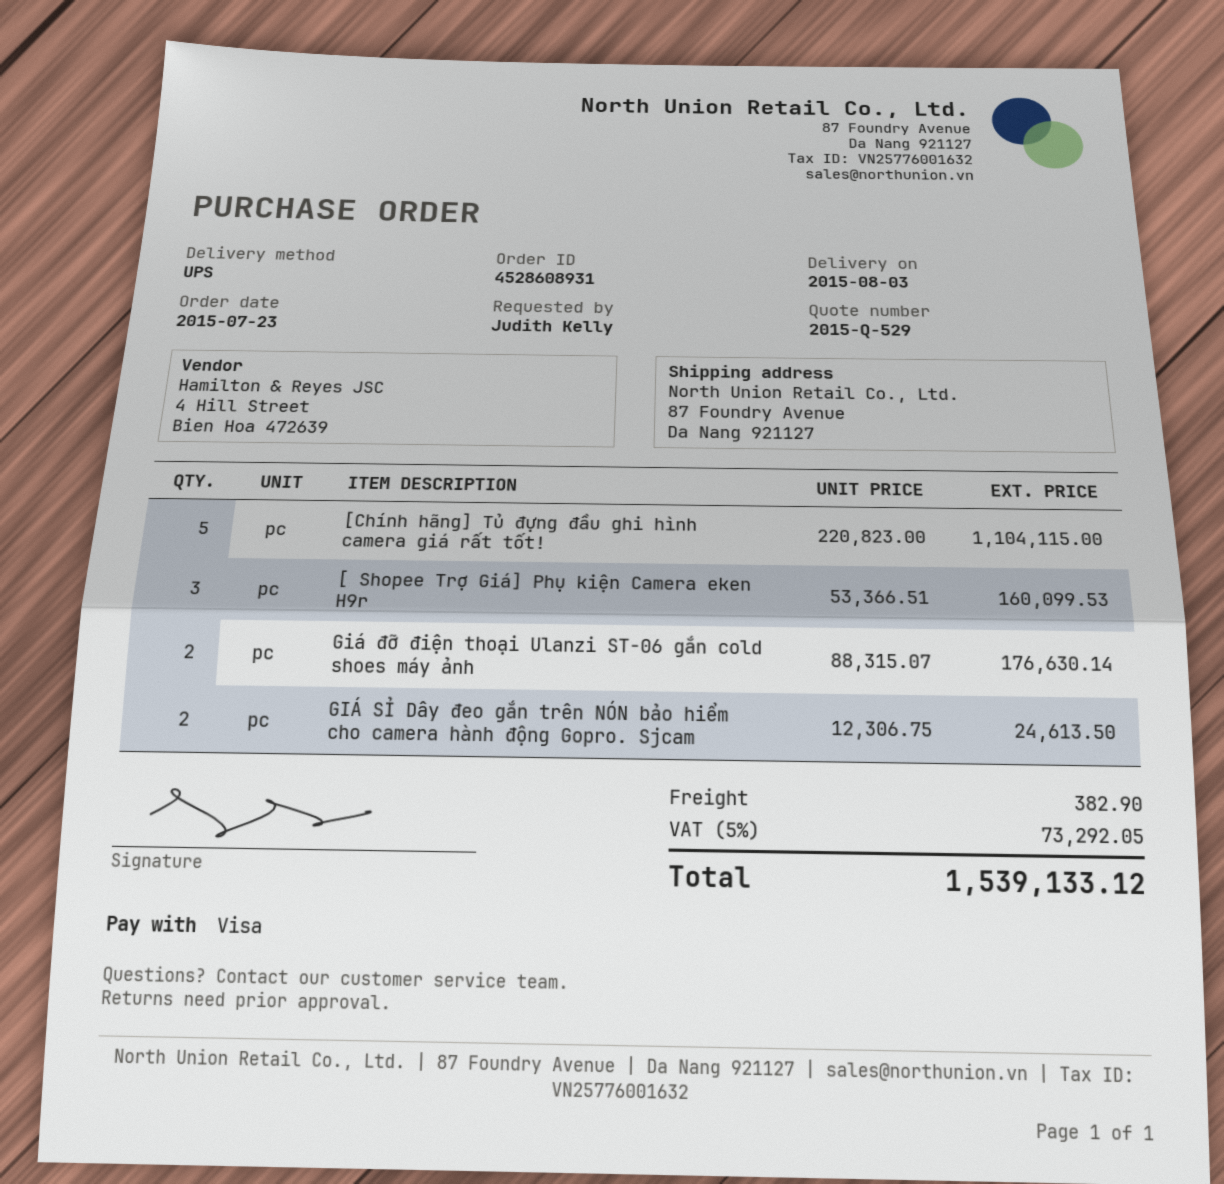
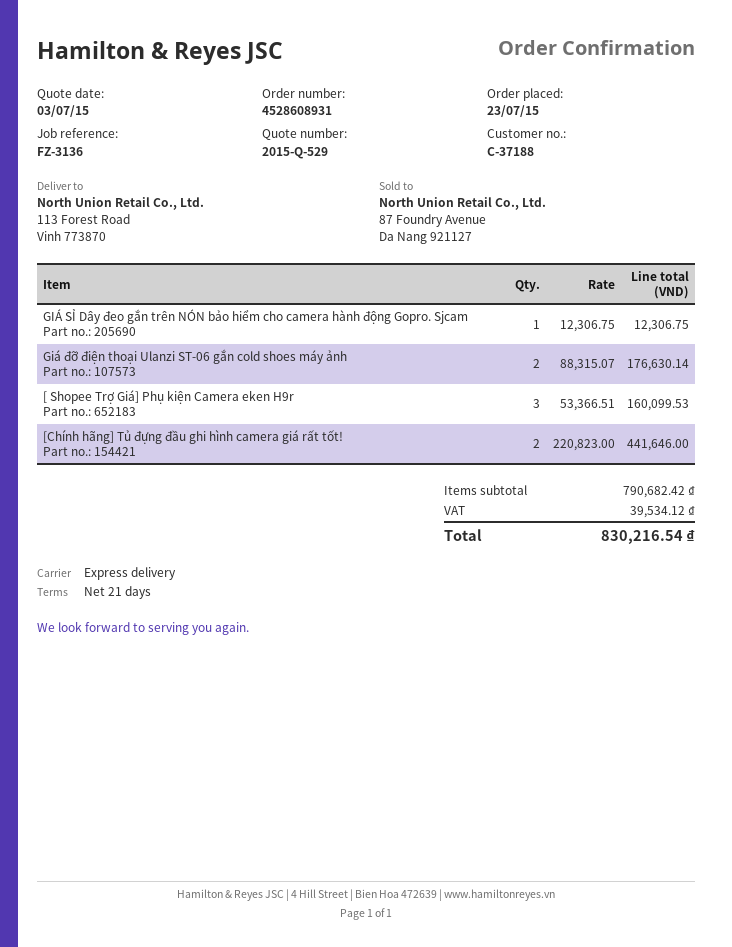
shipping method: UPS -> express
ship to: 87 Foundry Avenue, Da Nang 921127 -> 113 Forest Road, Vinh 773870
[Chính hãng] Tủ đựng đầu ghi hình camera giá rất tốt!: 5 x 220823.00 = 1104115.00 -> 2 x 220823.00 = 441646.00
GIÁ SỈ Dây đeo gắn trên NÓN bảo hiểm cho camera hành động Gopro. Sjcam: 2 x 12306.75 = 24613.50 -> 1 x 12306.75 = 12306.75
shipping: 382.90 -> none
tax: 73292.05 -> 39534.12
total: 1539133.12 -> 830216.54

